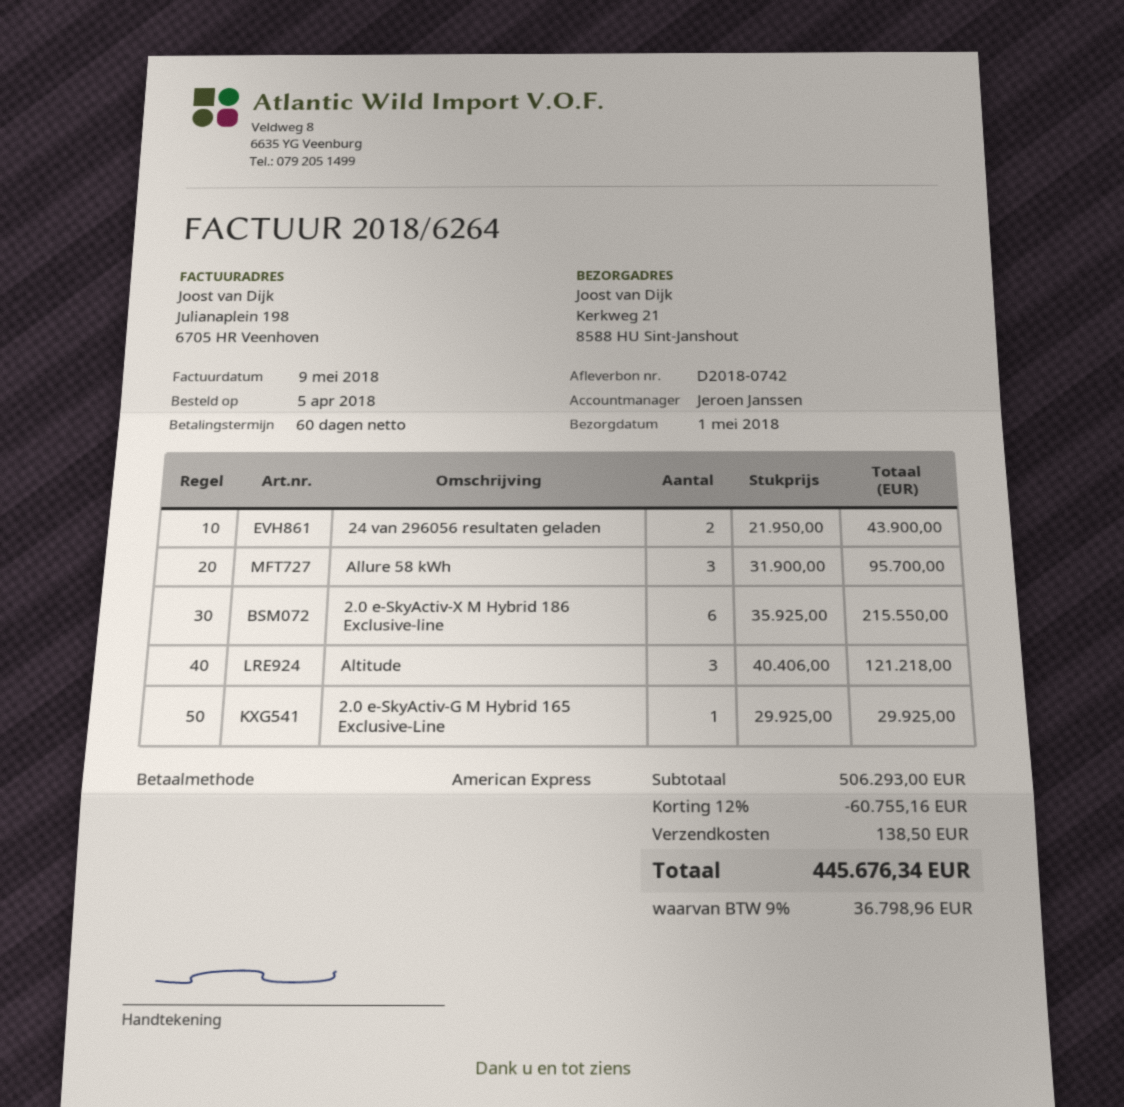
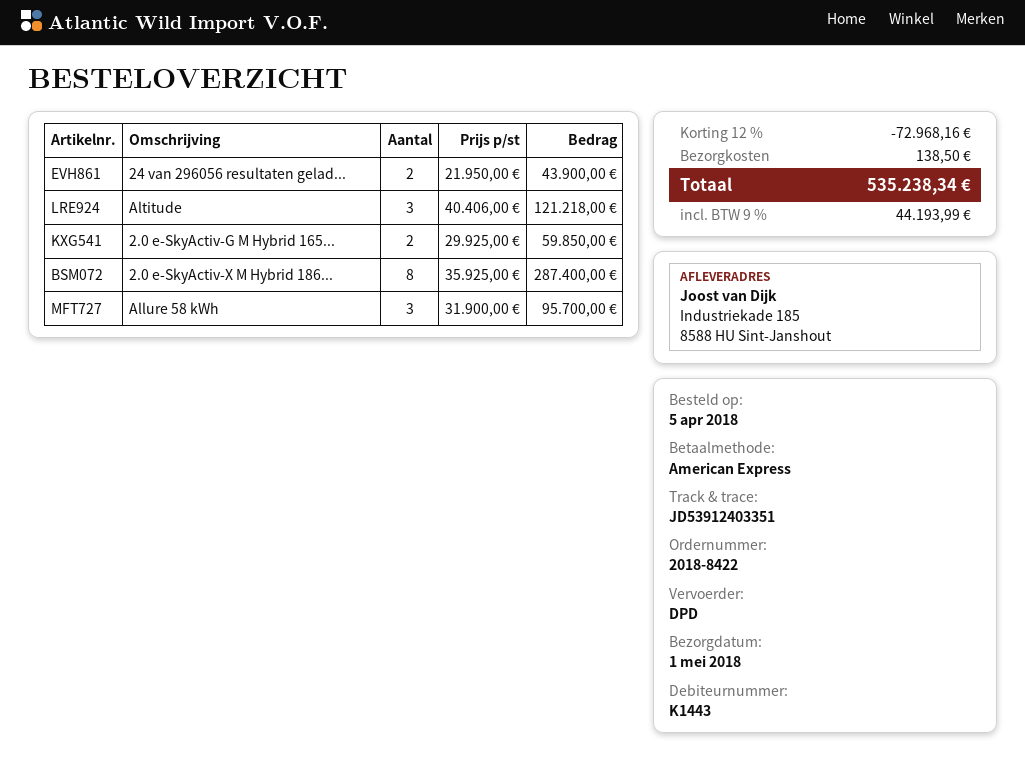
ship to: Kerkweg 21, 8588 HU Sint-Janshout -> Industriekade 185, 8588 HU Sint-Janshout
2.0 e-SkyActiv-X M Hybrid 186 Exclusive-line: 6 x 35925.00 = 215550.00 -> 8 x 35925.00 = 287400.00
2.0 e-SkyActiv-G M Hybrid 165 Exclusive-Line: 1 x 29925.00 = 29925.00 -> 2 x 29925.00 = 59850.00
discount: 12% = 60755.16 -> 12% = 72968.16
tax: 9% = 36798.96 -> 9% = 44193.99
total: 445676.34 -> 535238.34

